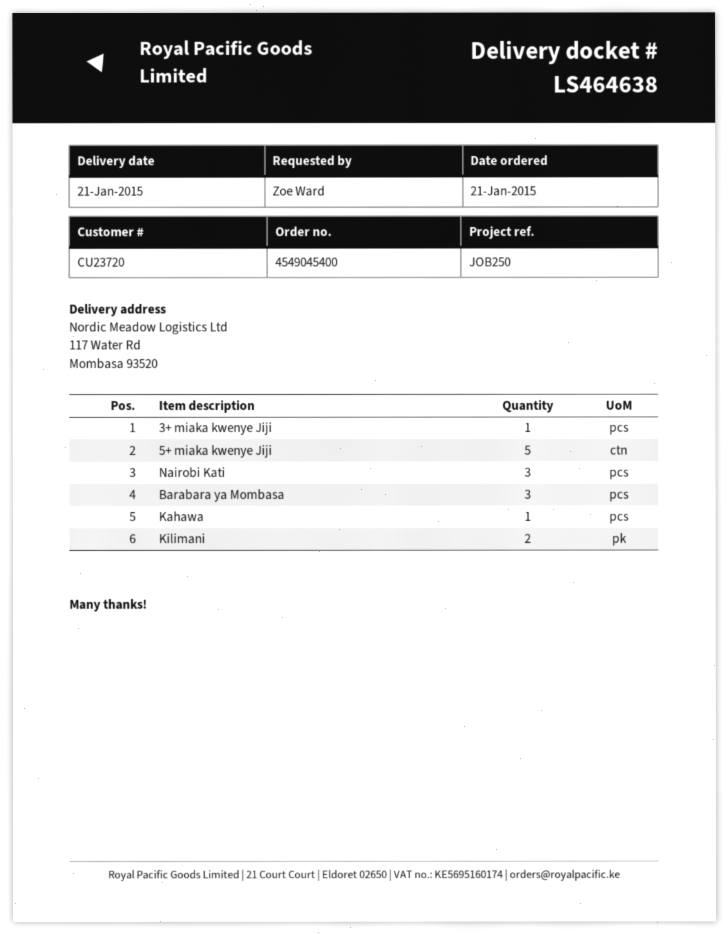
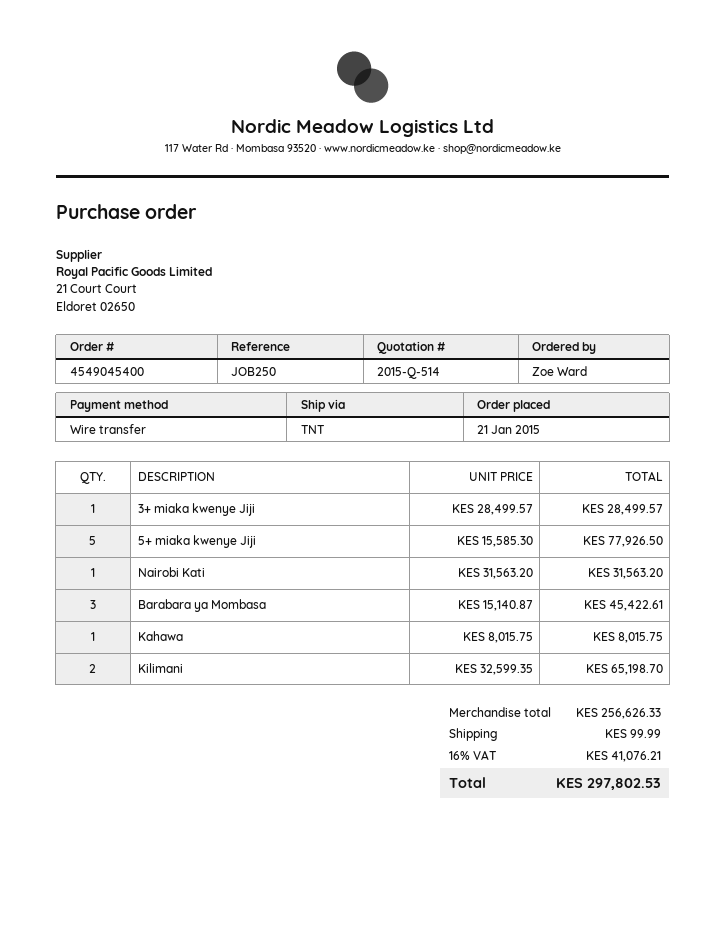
Nairobi Kati: 3 -> 1

